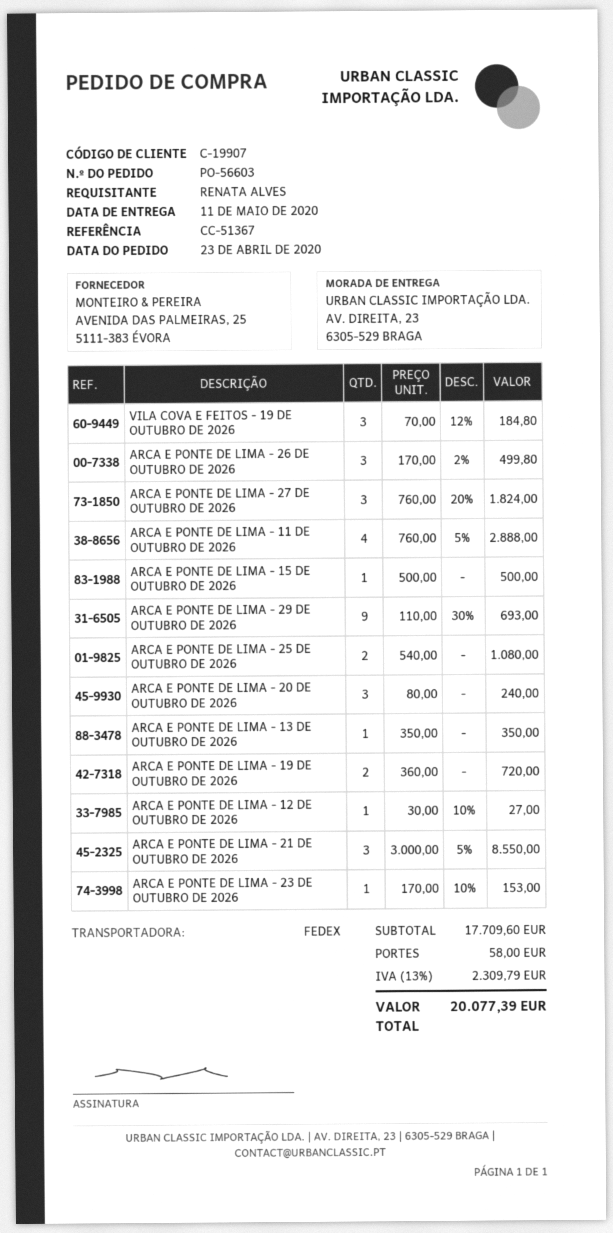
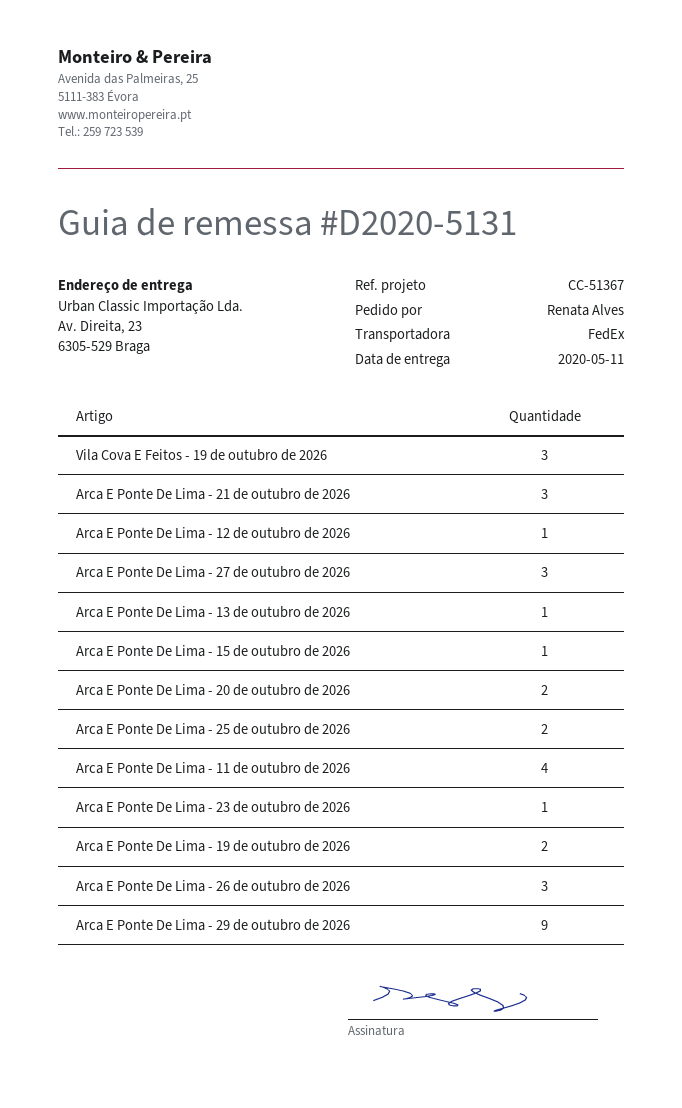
ARCA E PONTE DE LIMA - 20 DE OUTUBRO DE 2026: 3 -> 2

